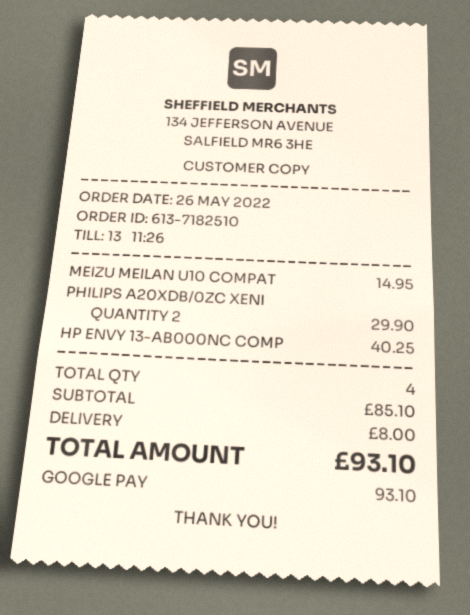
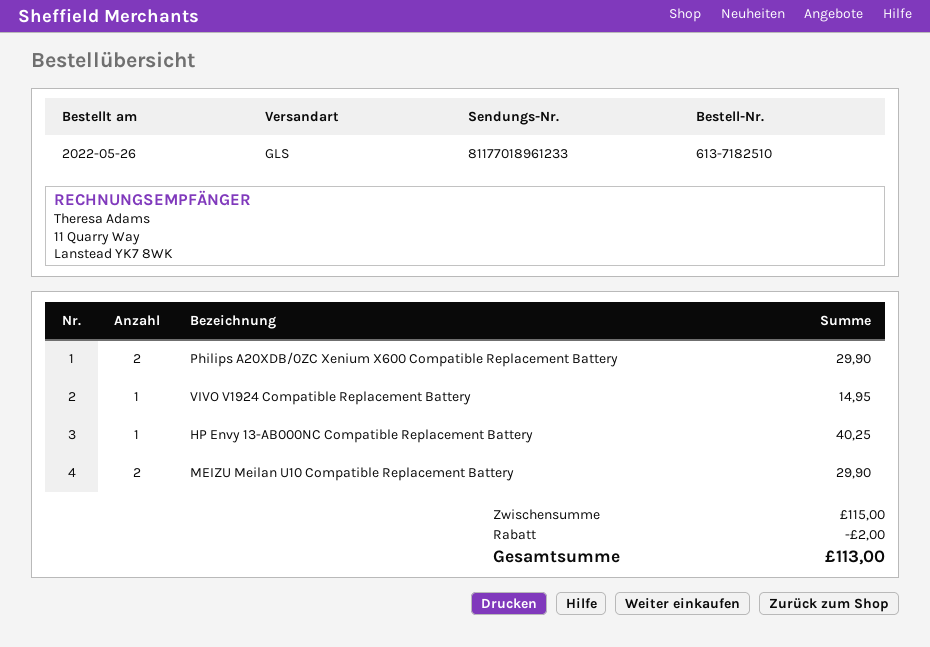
MEIZU MEILAN U10 COMPAT: 1 for 14.95 -> 2 for 29.90
VIVO V1924 Compatible Replacement Battery: none -> 1 for 14.95
subtotal: 85.10 -> 115.00
discount: none -> 2.00
shipping: 8.00 -> none
total: 93.10 -> 113.00

